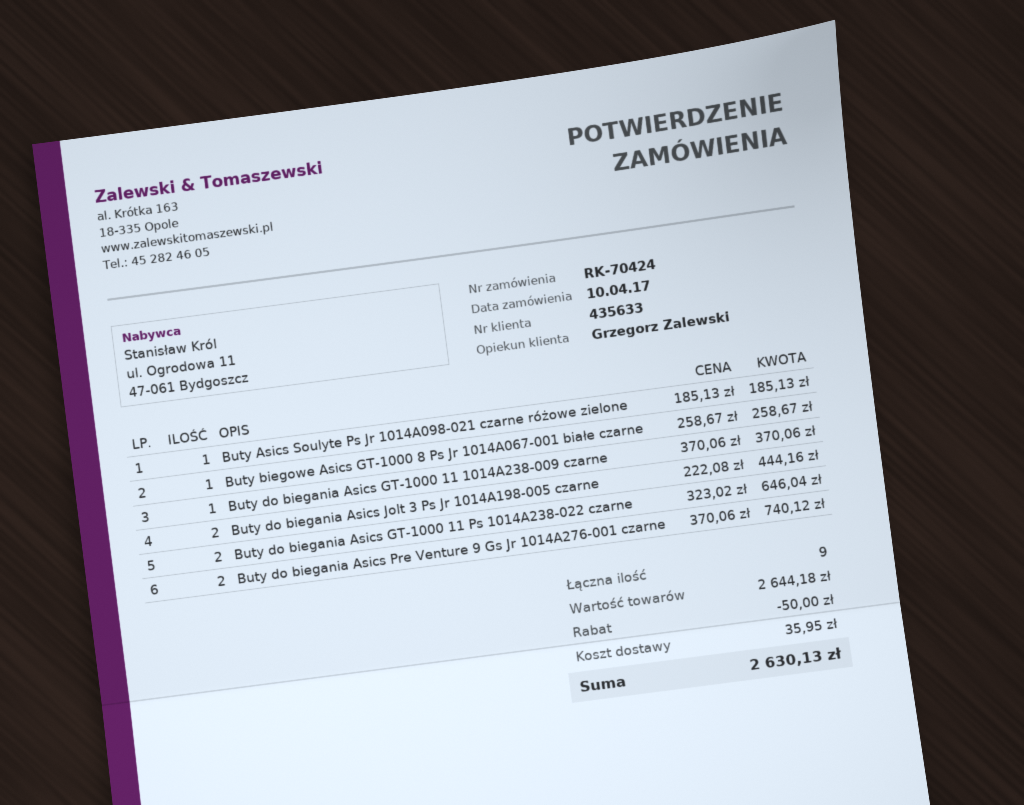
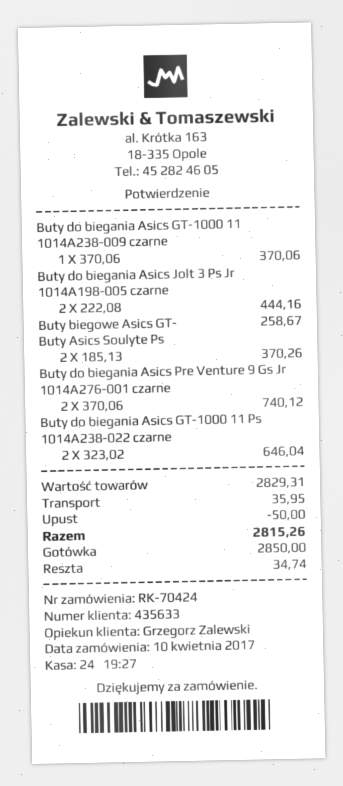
Buty Asics Soulyte Ps Jr 1014A098-021 czarne różowe zielone: 1 x 185.13 = 185.13 -> 2 x 185.13 = 370.26
subtotal: 2644.18 -> 2829.31
total: 2630.13 -> 2815.26

